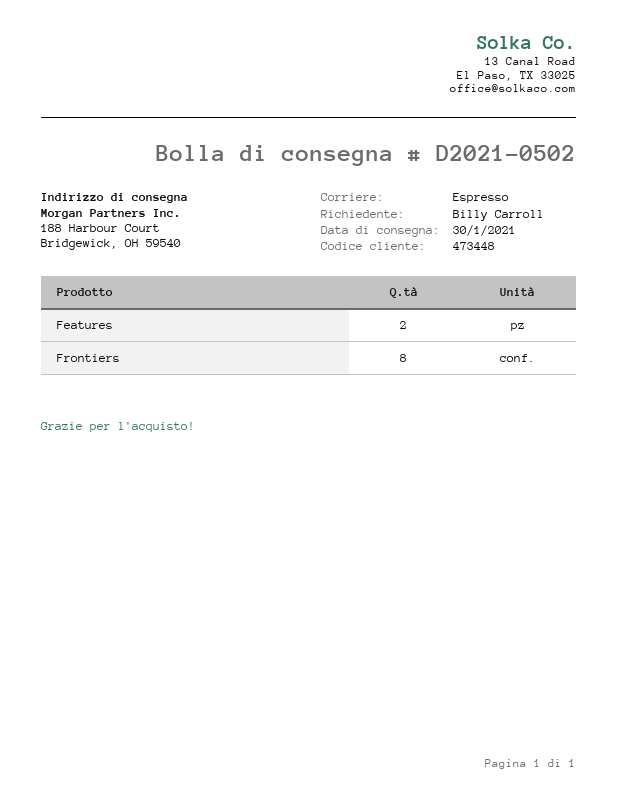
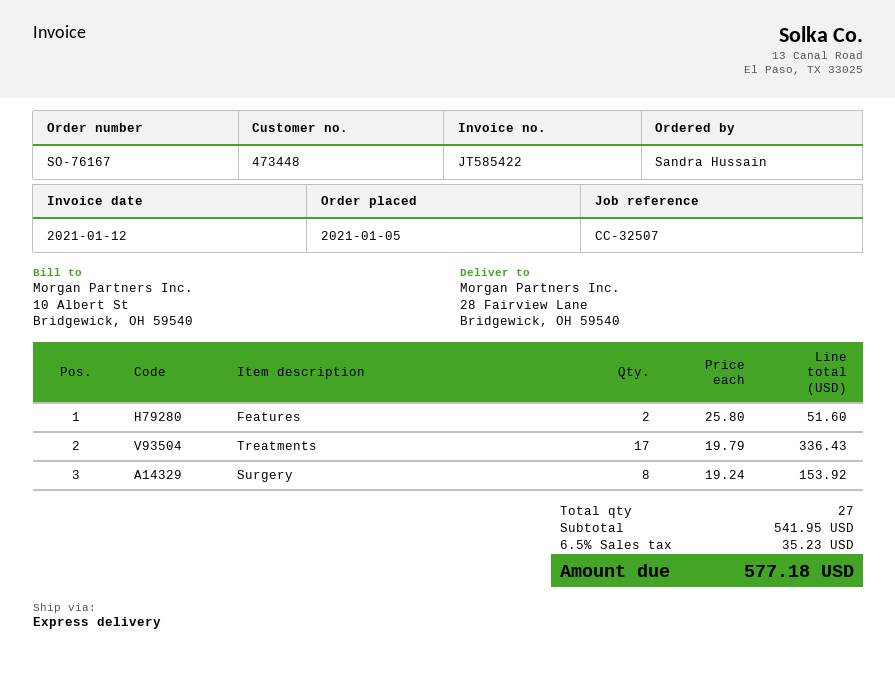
ordered by: Billy Carroll -> Sandra Hussain
ship to: 188 Harbour Court, Bridgewick, OH 59540 -> 28 Fairview Lane, Bridgewick, OH 59540
Frontiers: 8 -> none
Treatments: none -> 17
Surgery: none -> 8

